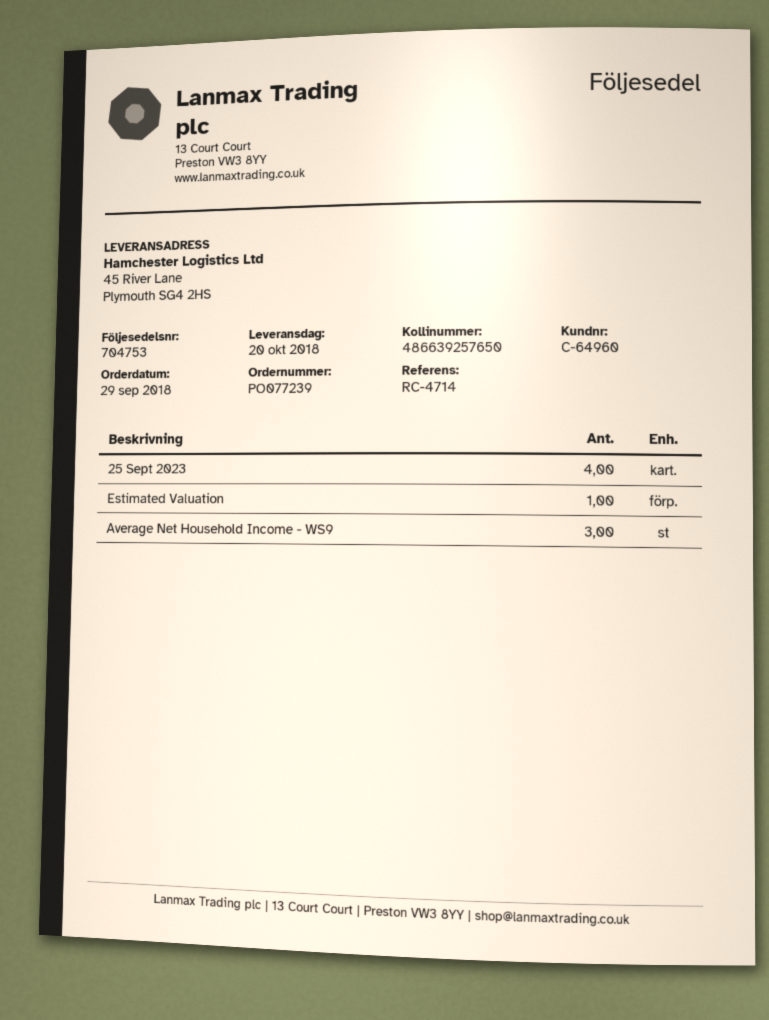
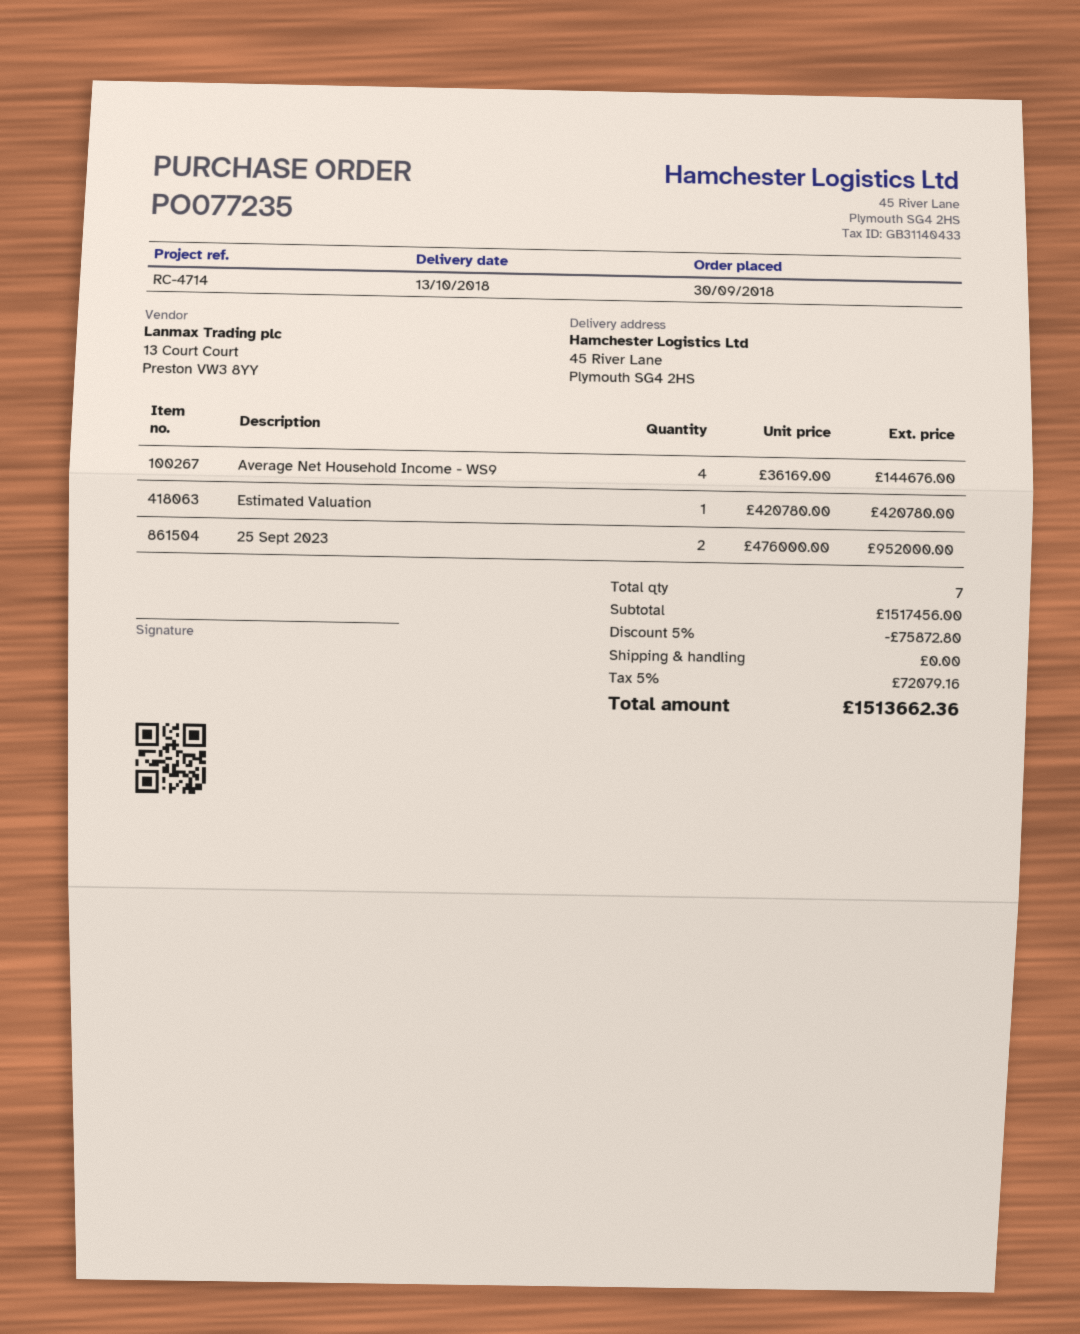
order number: PO077239 -> PO077235
order date: 2018-09-29 -> 2018-09-30
delivery date: 2018-10-20 -> 2018-10-13
25 Sept 2023: 4 -> 2
Average Net Household Income - WS9: 3 -> 4

